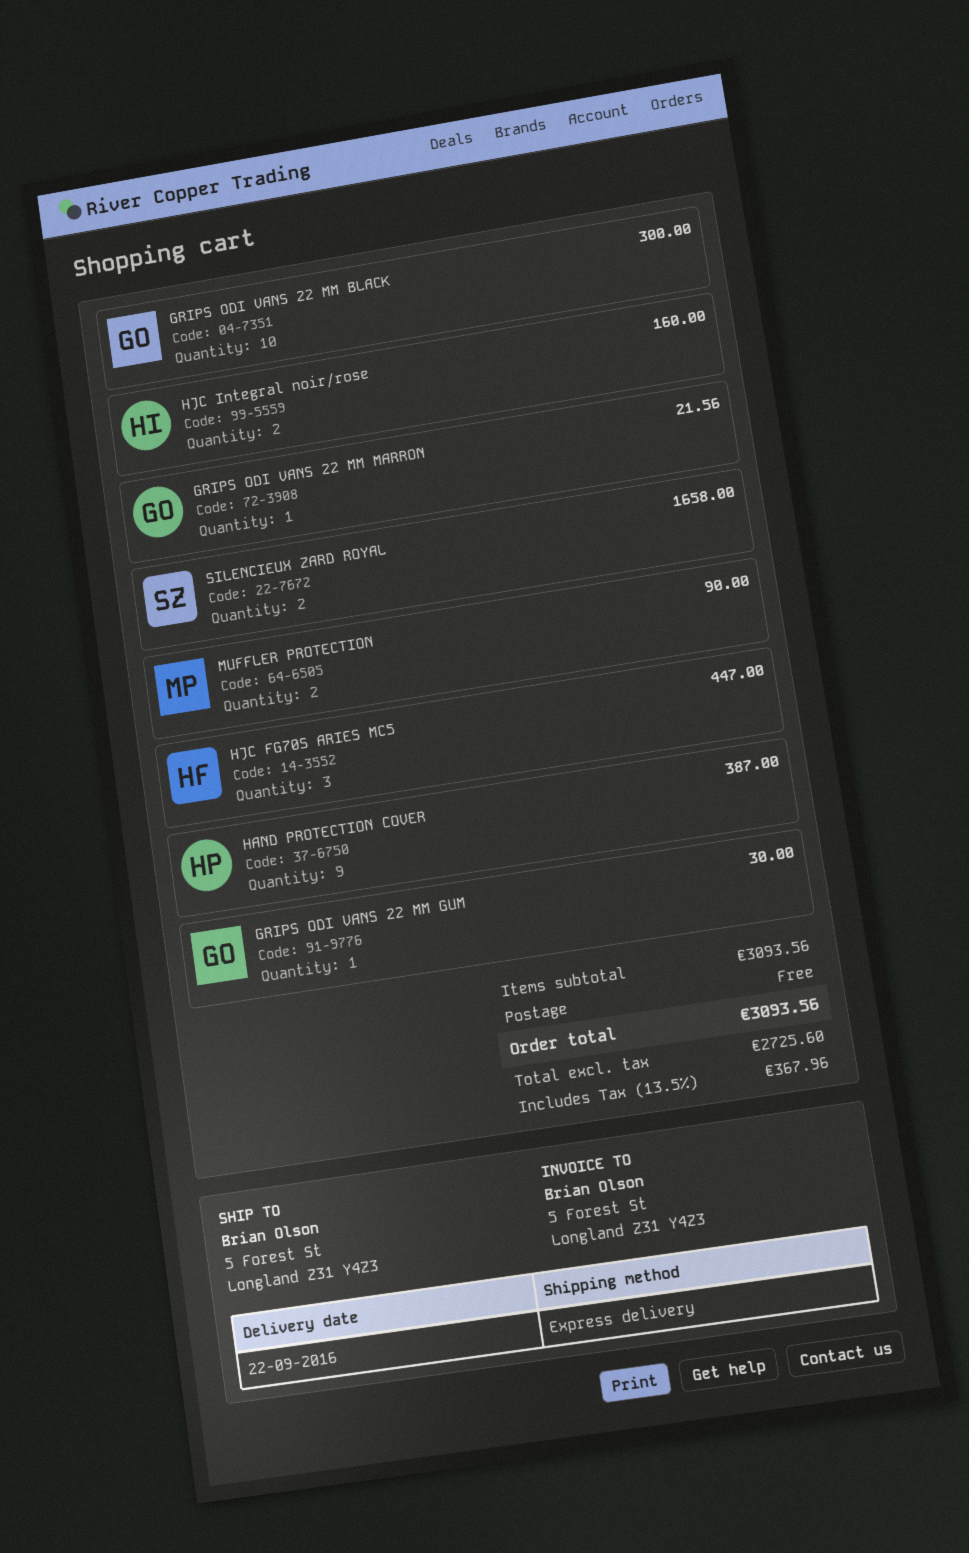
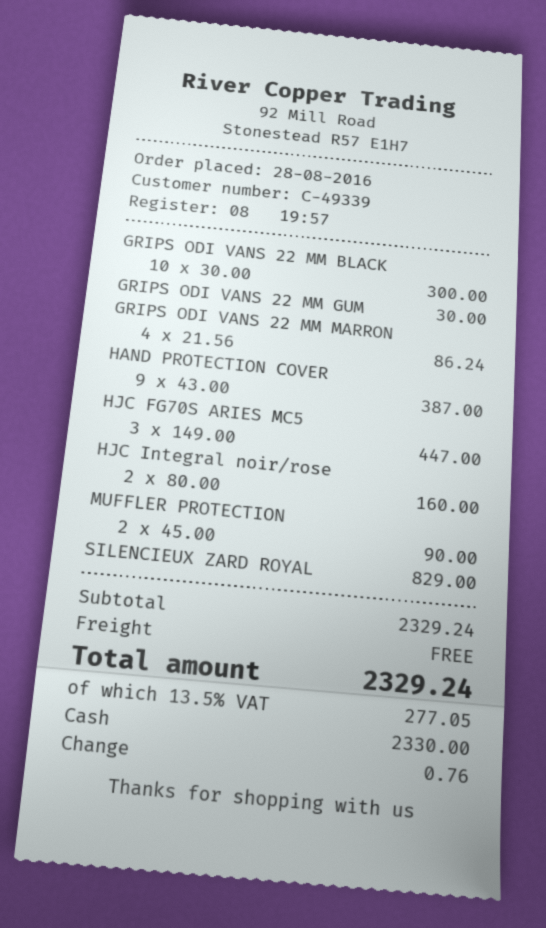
GRIPS ODI VANS 22 MM MARRON: 1 for 21.56 -> 4 for 86.24
SILENCIEUX ZARD ROYAL: 2 for 1658.00 -> 1 for 829.00
subtotal: 3093.56 -> 2329.24
tax: 13.5% = 367.96 -> 13.5% = 277.05
total: 3093.56 -> 2329.24

